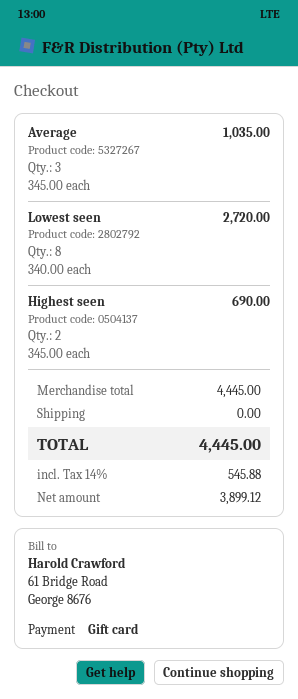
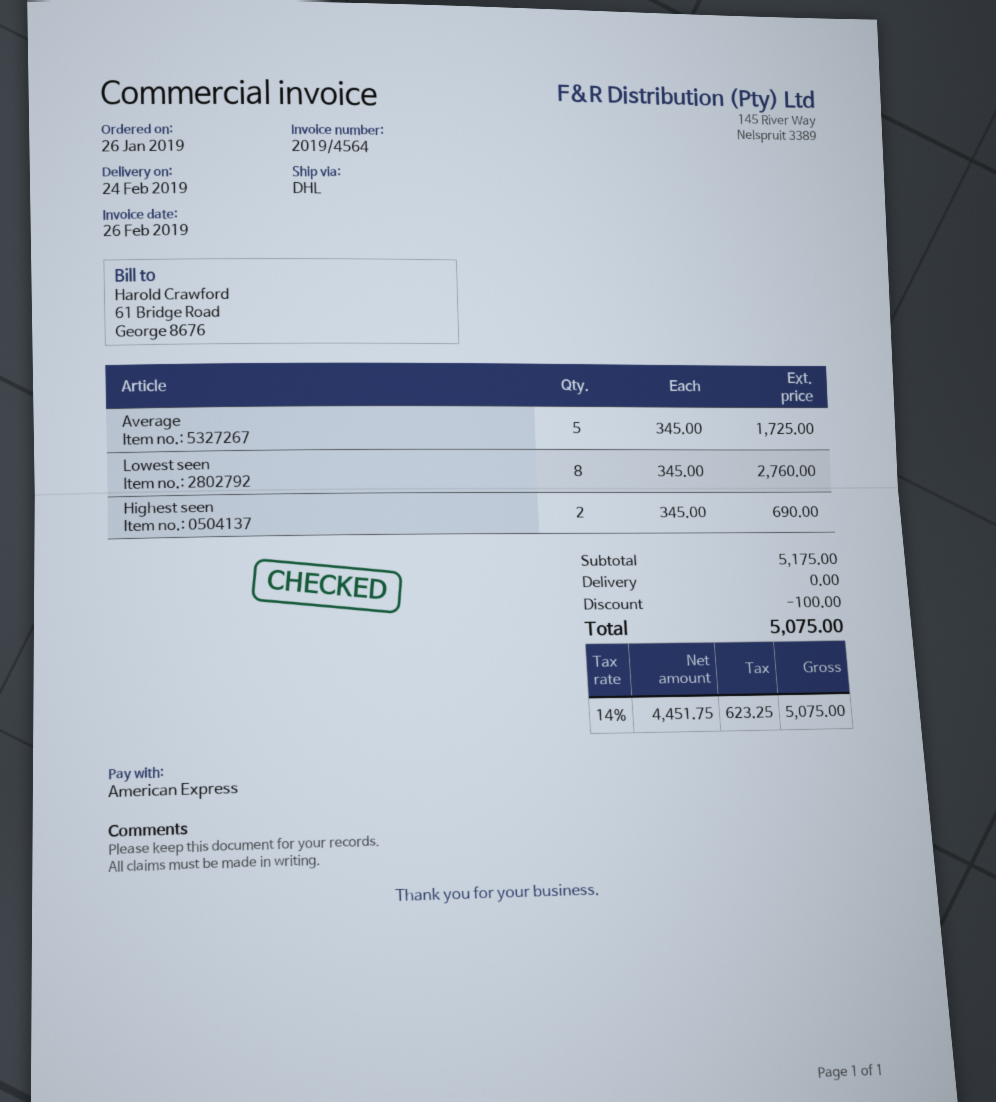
payment method: gift card -> American Express
Average: 3 x 345.00 = 1035.00 -> 5 x 345.00 = 1725.00
Lowest seen: 8 x 340.00 = 2720.00 -> 8 x 345.00 = 2760.00
subtotal: 4445.00 -> 5175.00
discount: none -> 100.00
net: 3899.12 -> 4451.75
tax: 14% = 545.88 -> 14% = 623.25
total: 4445.00 -> 5075.00

